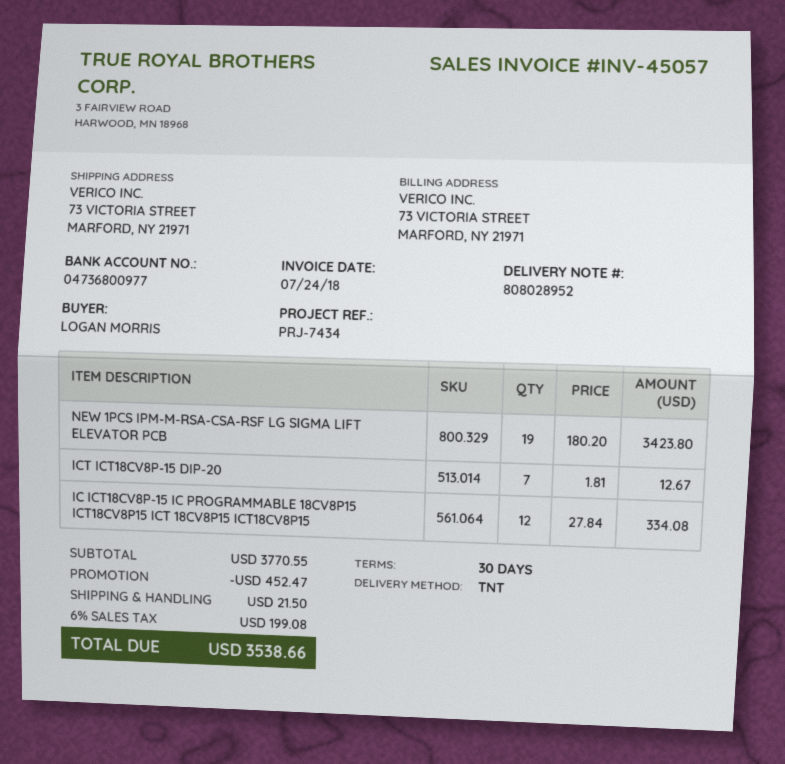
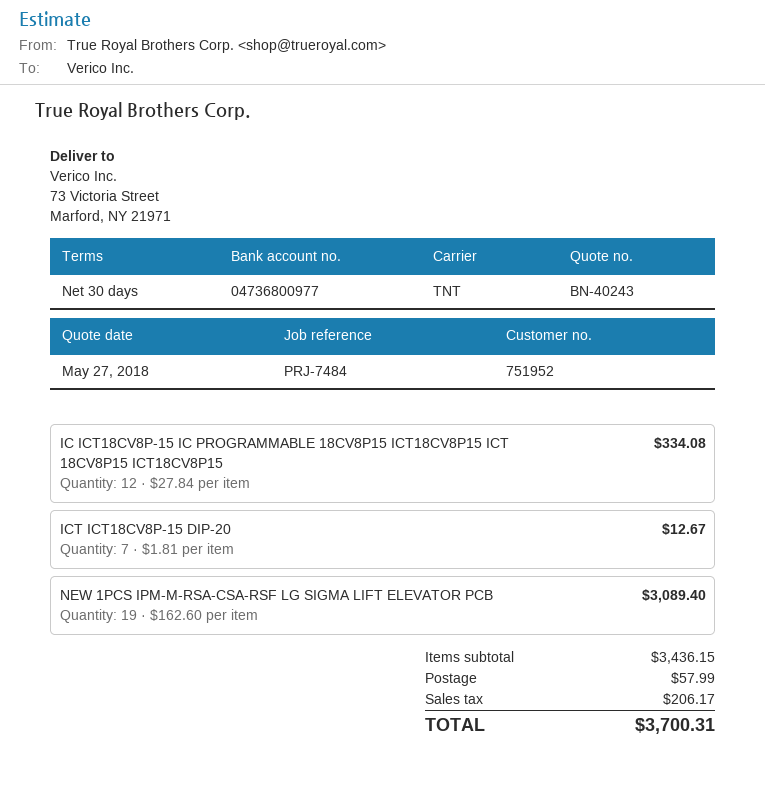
reference: PRJ-7434 -> PRJ-7484
NEW 1PCS IPM-M-RSA-CSA-RSF LG SIGMA LIFT ELEVATOR PCB: 19 x 180.20 = 3423.80 -> 19 x 162.60 = 3089.40
subtotal: 3770.55 -> 3436.15
discount: 452.47 -> none
shipping: 21.50 -> 57.99
tax: 199.08 -> 206.17
total: 3538.66 -> 3700.31

